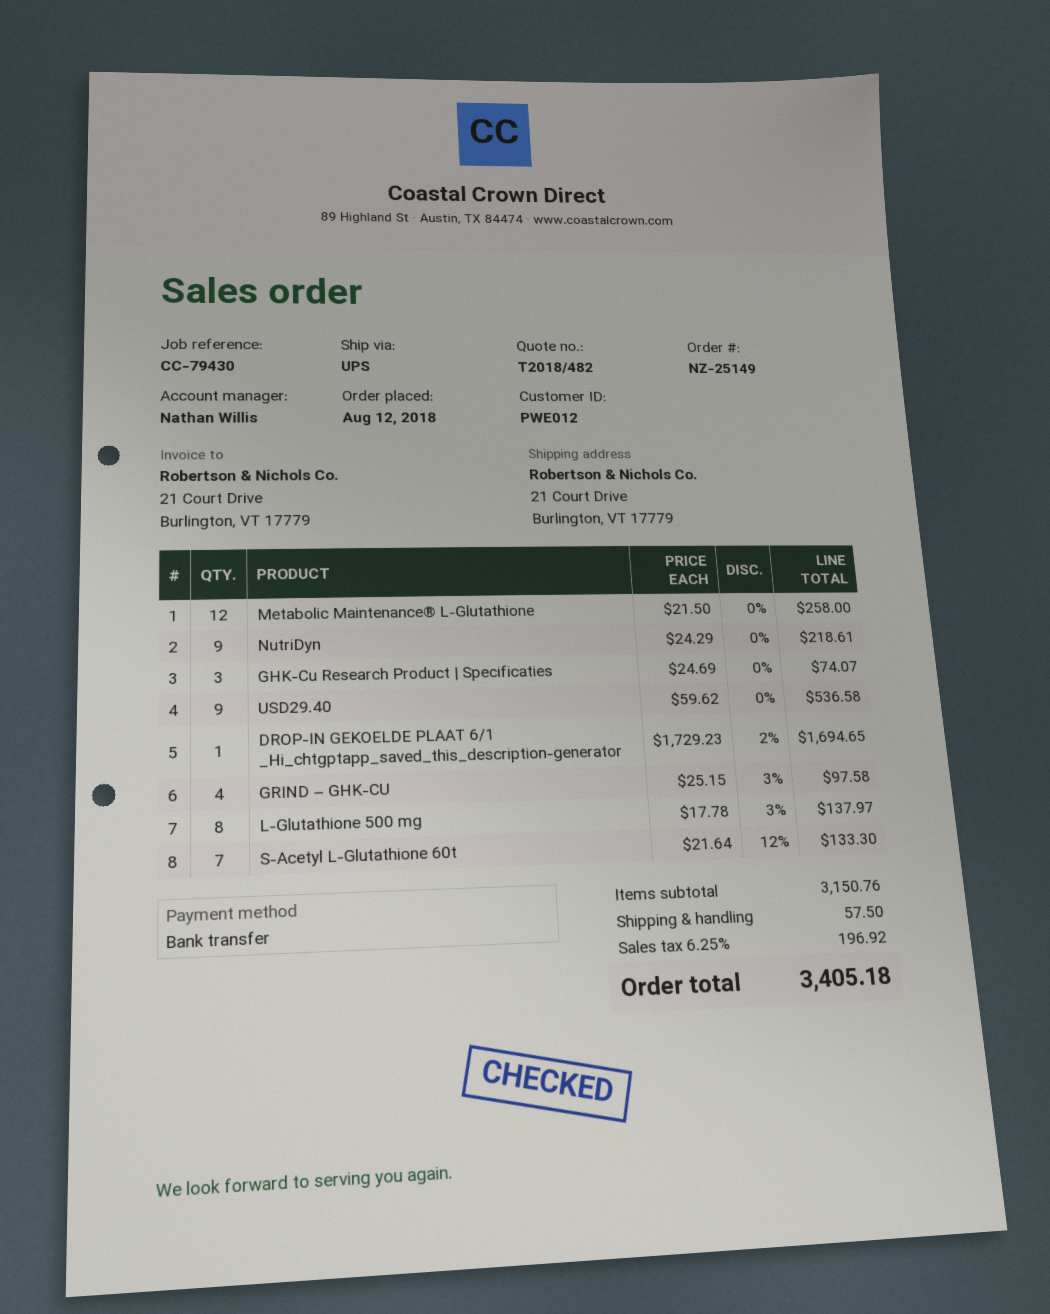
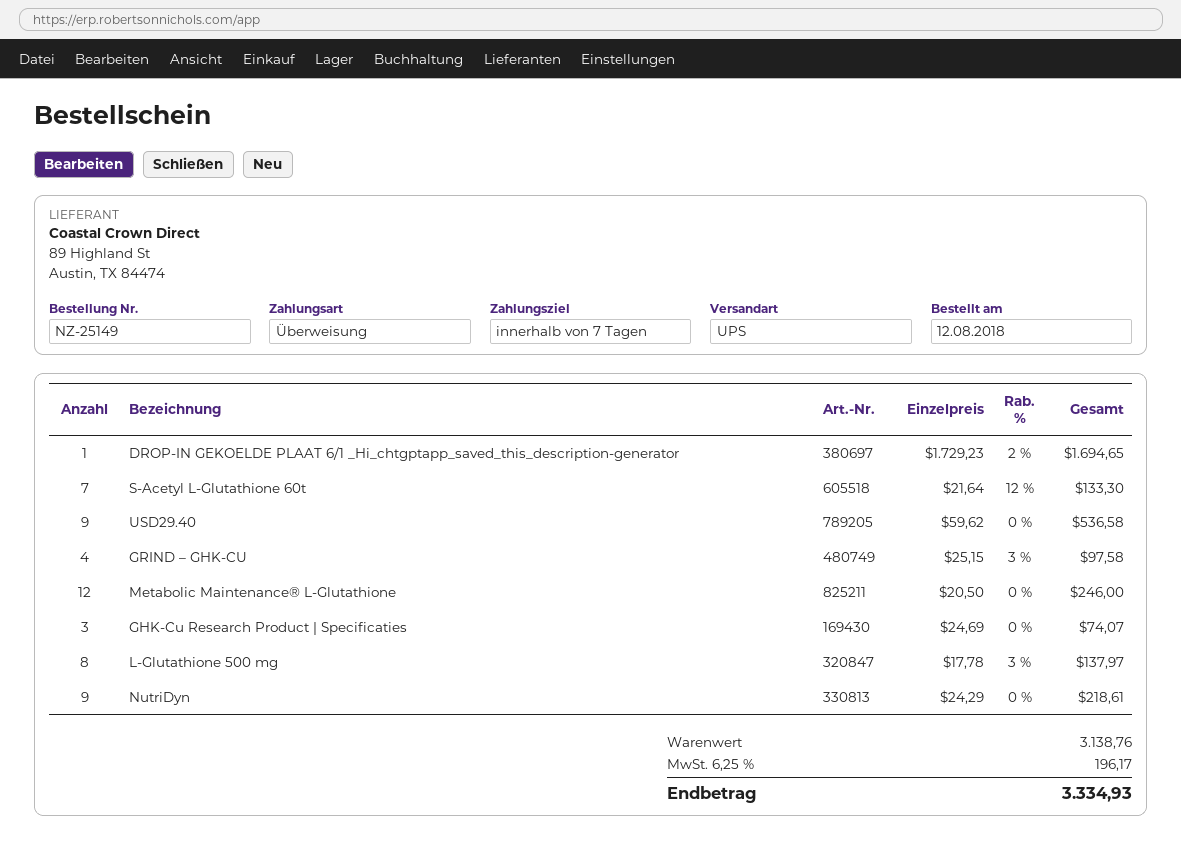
Metabolic Maintenance® L-Glutathione: 12 x 21.50 = 258.00 -> 12 x 20.50 = 246.00
subtotal: 3150.76 -> 3138.76
shipping: 57.50 -> none
tax: 6.25% = 196.92 -> 6.25% = 196.17
total: 3405.18 -> 3334.93

